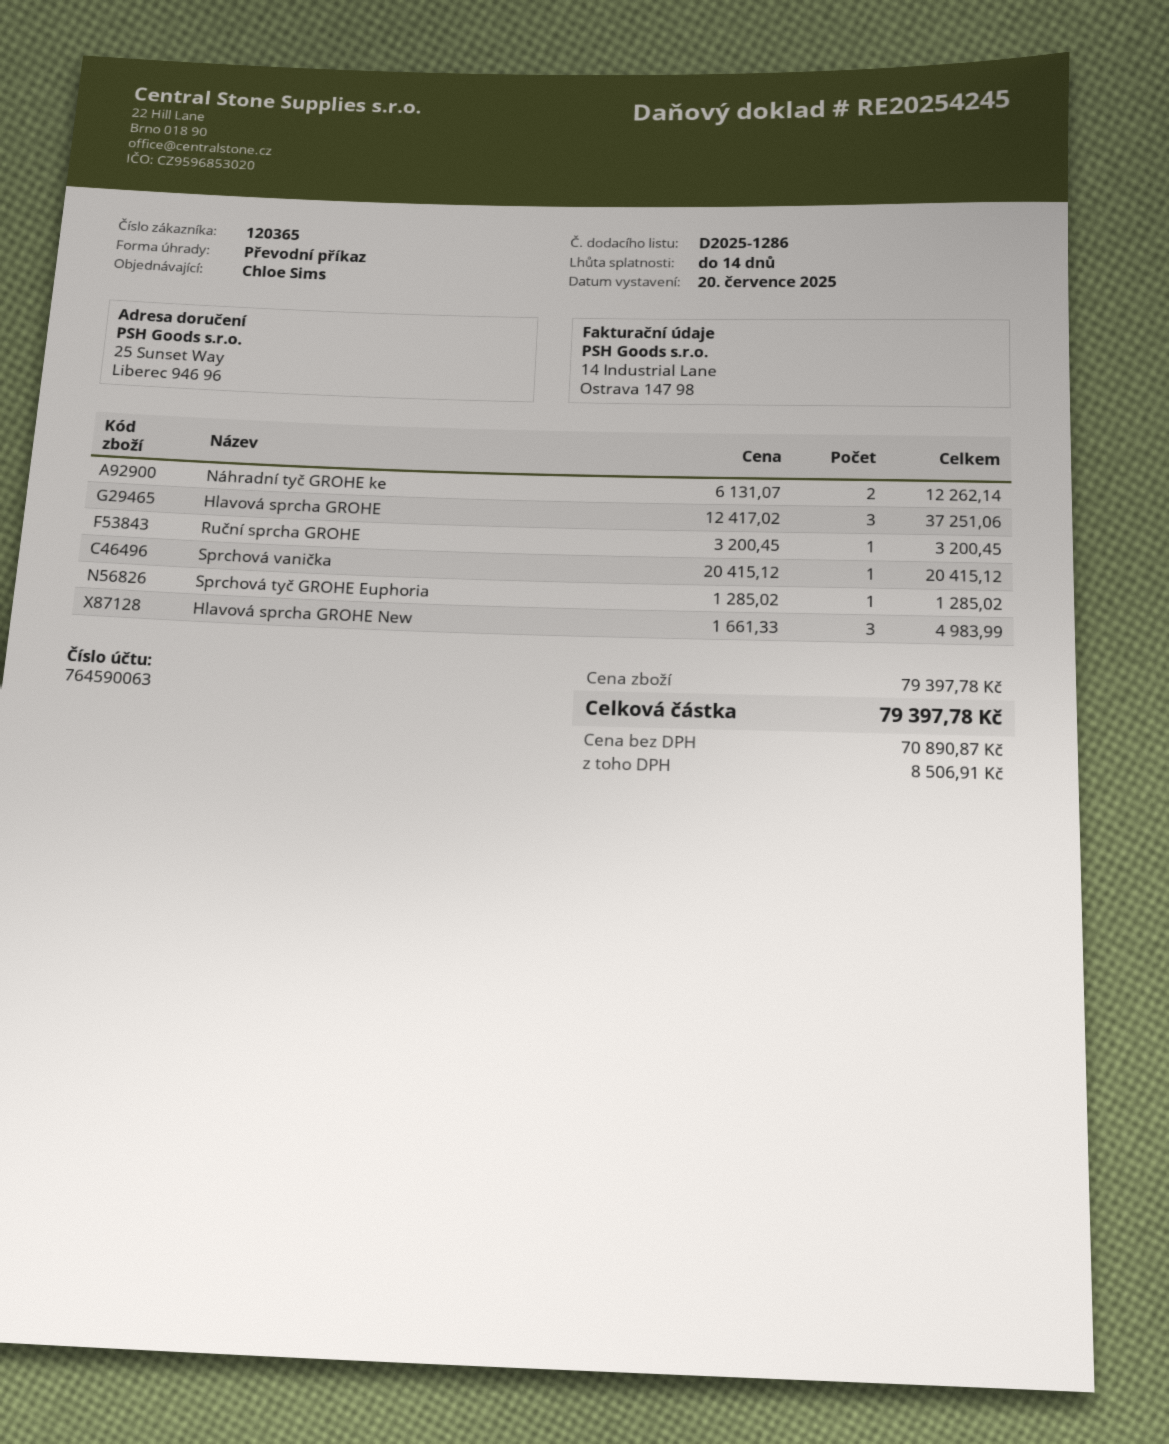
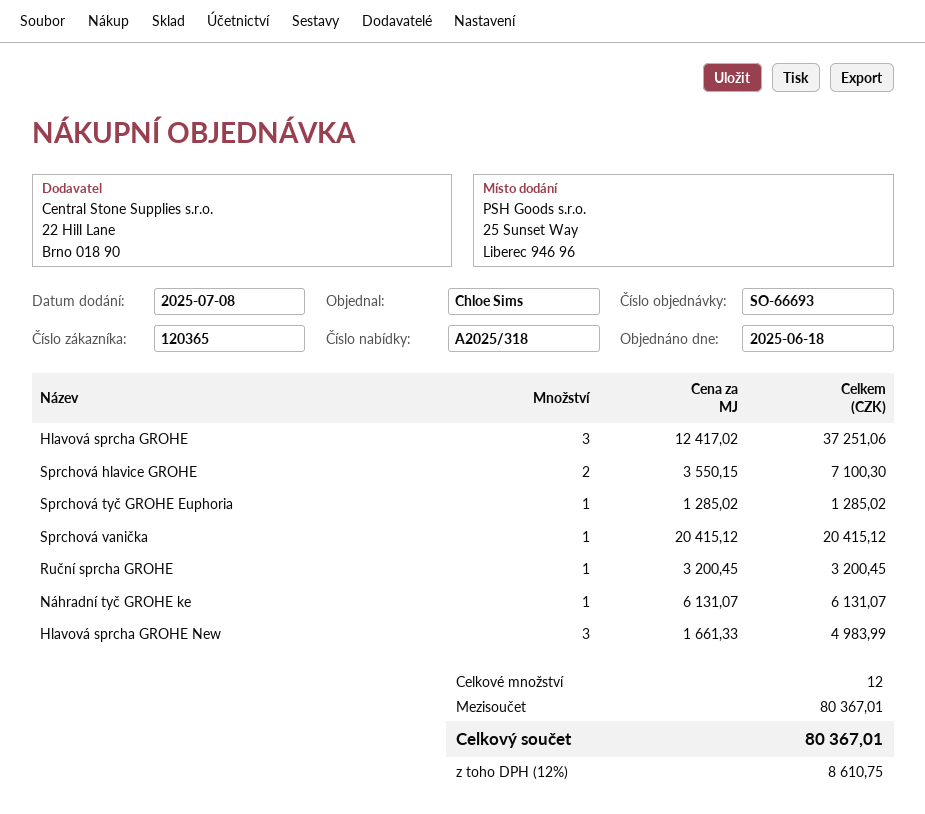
Náhradní tyč GROHE ke: 2 x 6131.07 = 12262.14 -> 1 x 6131.07 = 6131.07
Sprchová hlavice GROHE: none -> 2 x 3550.15 = 7100.30
subtotal: 79397.78 -> 80367.01
tax: 8506.91 -> 8610.75
total: 79397.78 -> 80367.01

